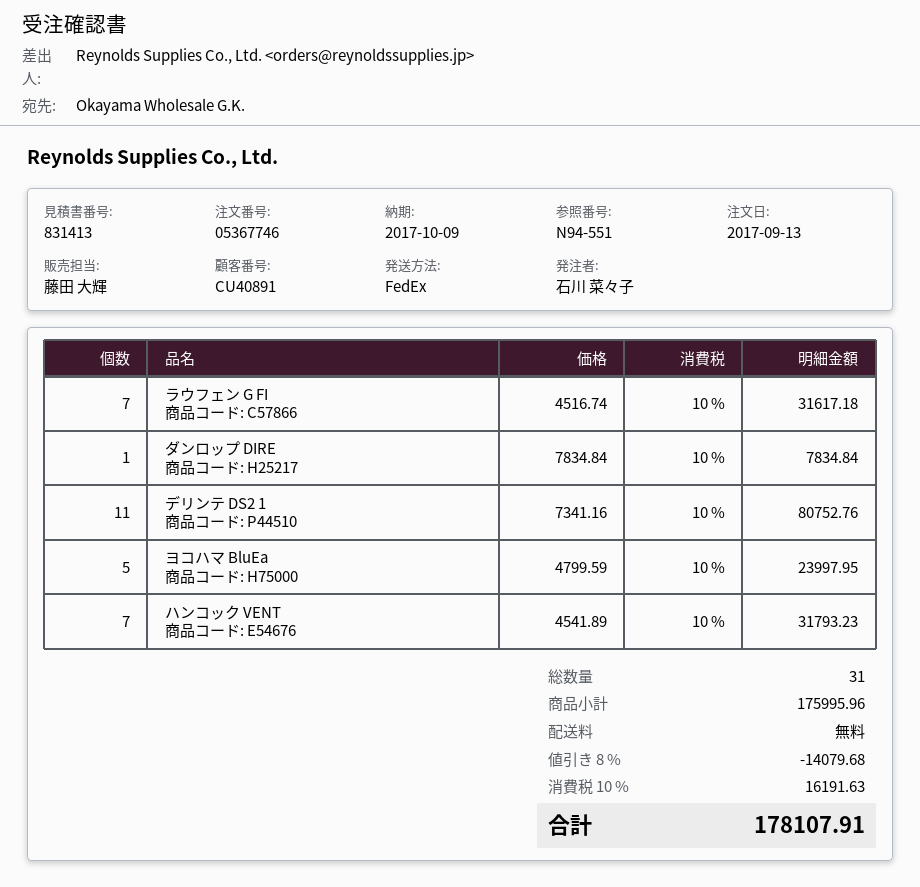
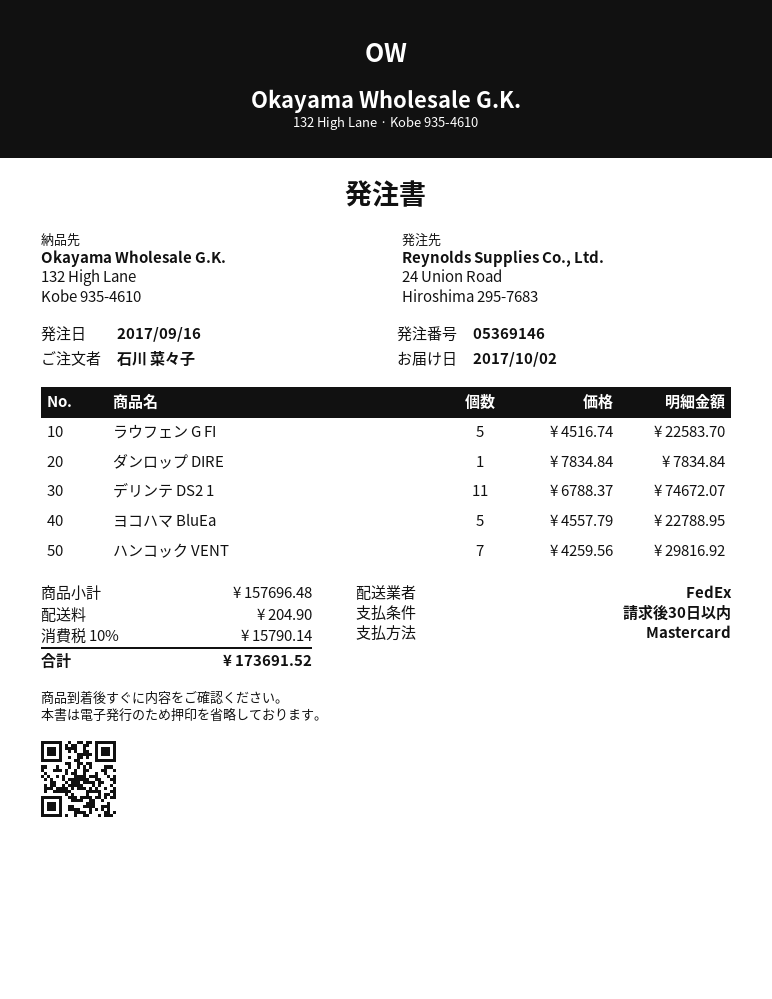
order number: 05367746 -> 05369146
order date: 2017-09-13 -> 2017-09-16
delivery date: 2017-10-09 -> 2017-10-02
ラウフェン G FI: 7 x 4516.74 = 31617.18 -> 5 x 4516.74 = 22583.70
デリンテ DS2 1: 11 x 7341.16 = 80752.76 -> 11 x 6788.37 = 74672.07
ヨコハマ BluEa: 5 x 4799.59 = 23997.95 -> 5 x 4557.79 = 22788.95
ハンコック VENT: 7 x 4541.89 = 31793.23 -> 7 x 4259.56 = 29816.92
subtotal: 175995.96 -> 157696.48
discount: 8% = 14079.68 -> none
shipping: 0.00 -> 204.90
tax: 10% = 16191.63 -> 10% = 15790.14
total: 178107.91 -> 173691.52

